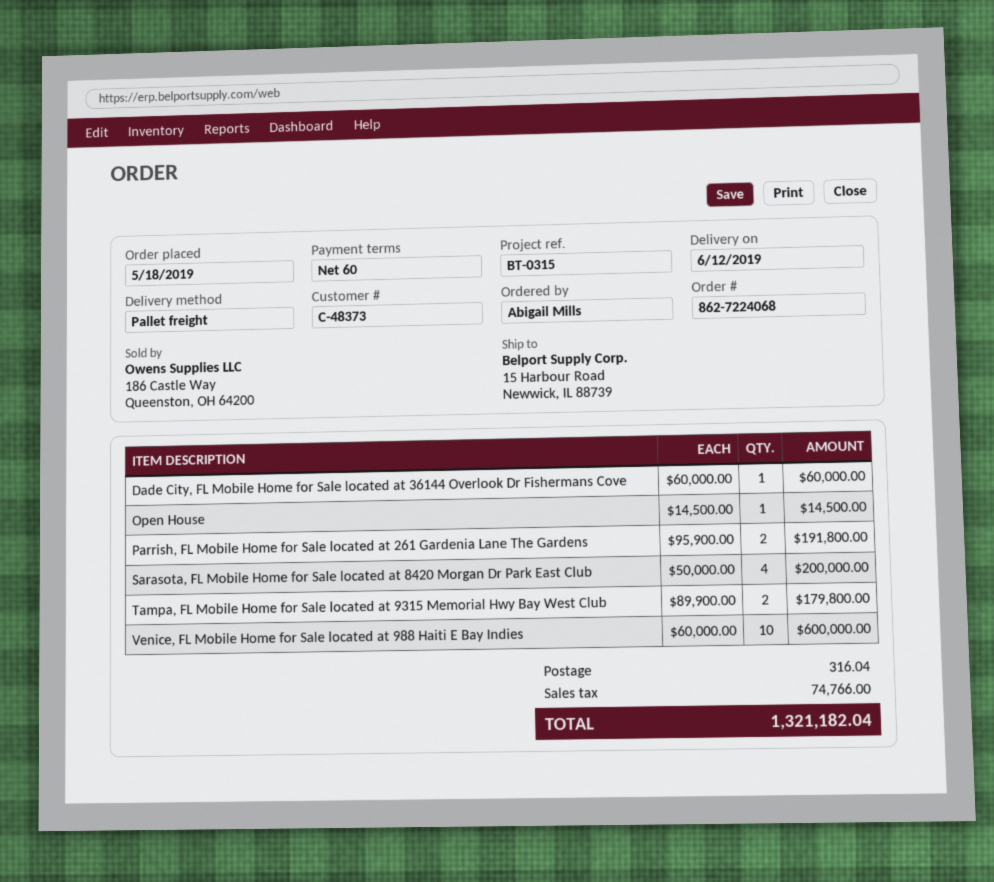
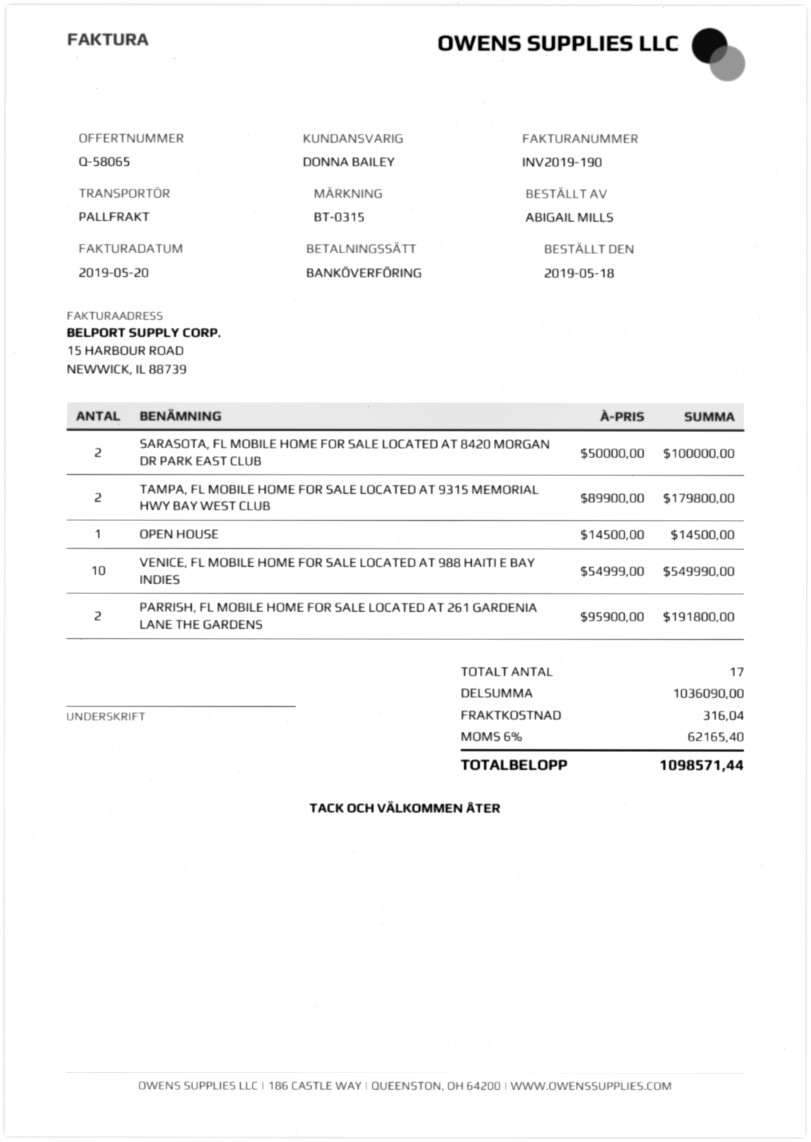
Dade City, FL Mobile Home for Sale located at 36144 Overlook Dr Fishermans Cove: 1 x 60000.00 = 60000.00 -> none
Sarasota, FL Mobile Home for Sale located at 8420 Morgan Dr Park East Club: 4 x 50000.00 = 200000.00 -> 2 x 50000.00 = 100000.00
Venice, FL Mobile Home for Sale located at 988 Haiti E Bay Indies: 10 x 60000.00 = 600000.00 -> 10 x 54999.00 = 549990.00
tax: 74766.00 -> 62165.40
total: 1321182.04 -> 1098571.44

